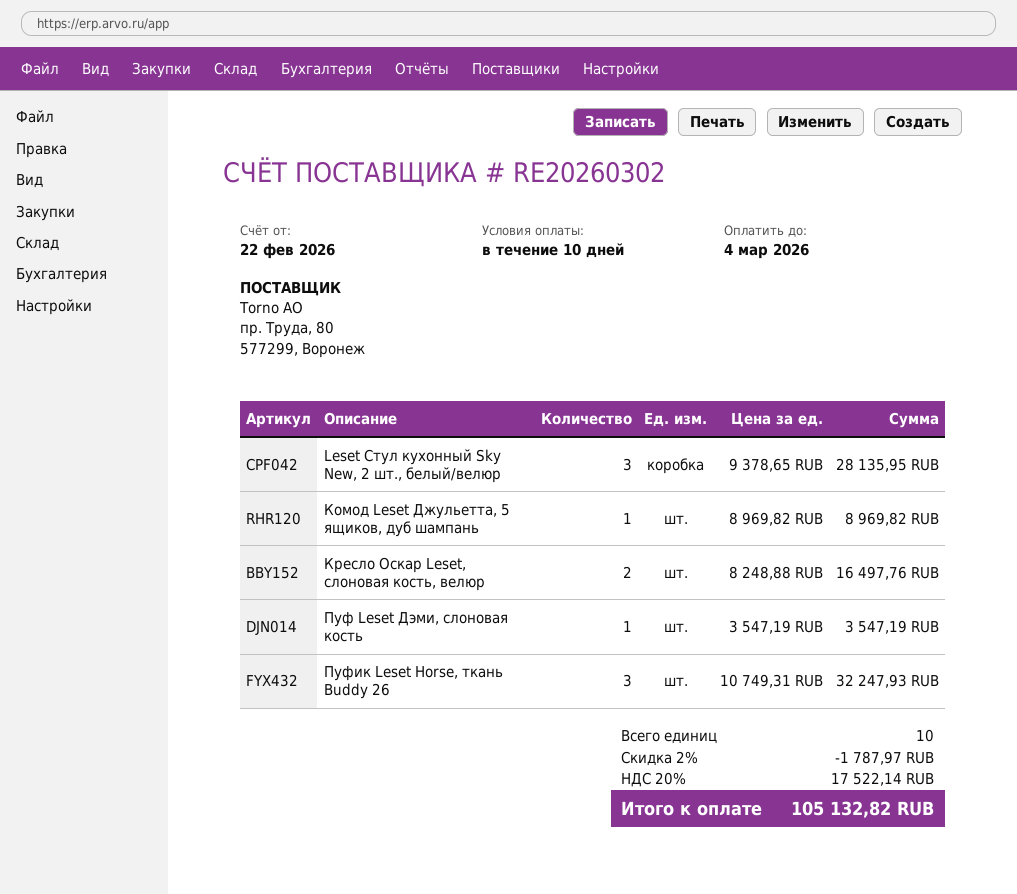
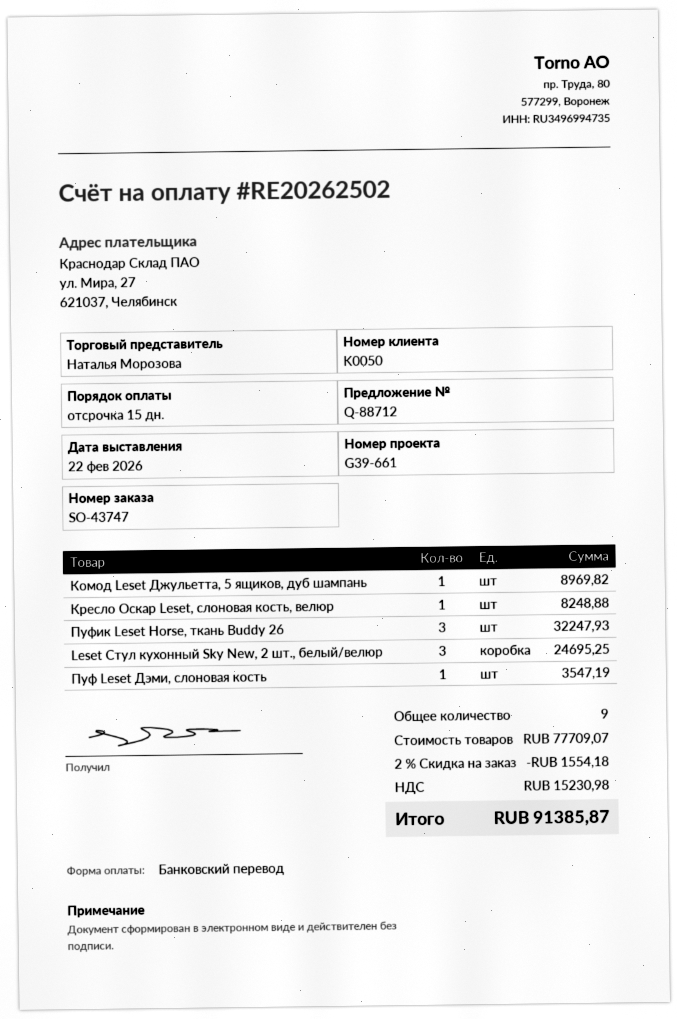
invoice number: RE20260302 -> RE20262502
payment terms: 10 days -> 15 days
Leset Стул кухонный Sky New, 2 шт., белый/велюр: 3 for 28135.95 -> 3 for 24695.25
Кресло Оскар Leset, слоновая кость, велюр: 2 for 16497.76 -> 1 for 8248.88
total quantity: 10 -> 9
discount: 2% = 1787.97 -> 2% = 1554.18
tax: 17522.14 -> 15230.98
total: 105132.82 -> 91385.87

